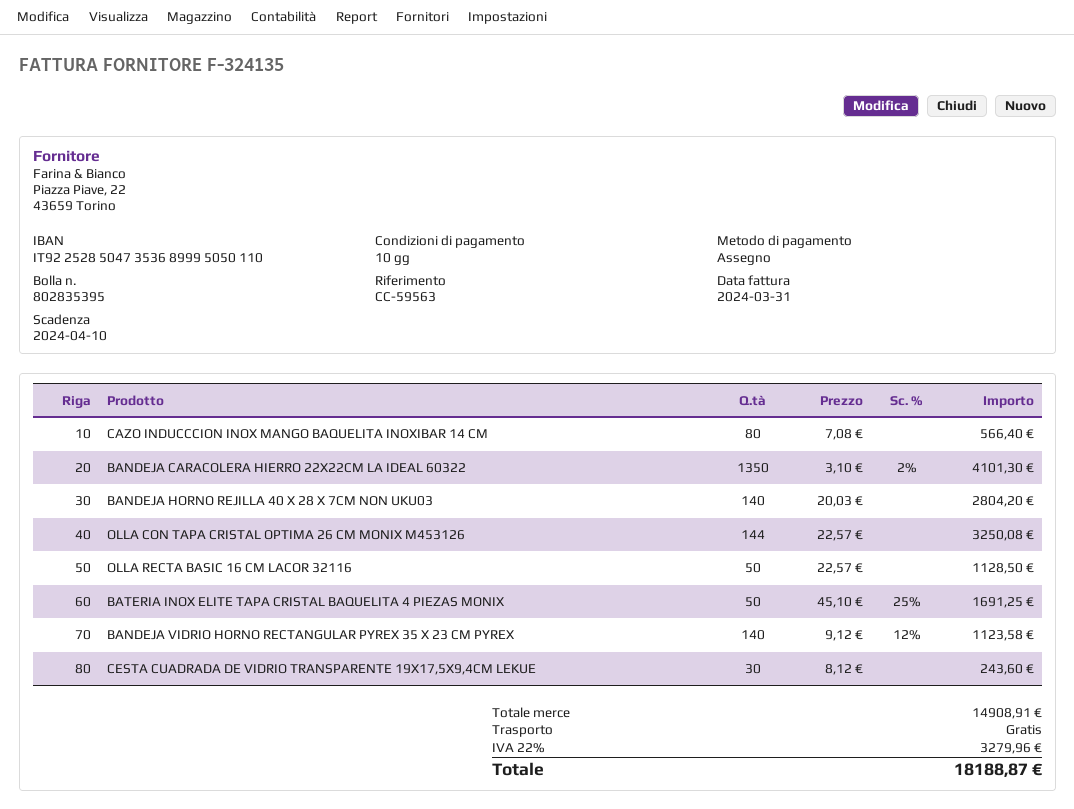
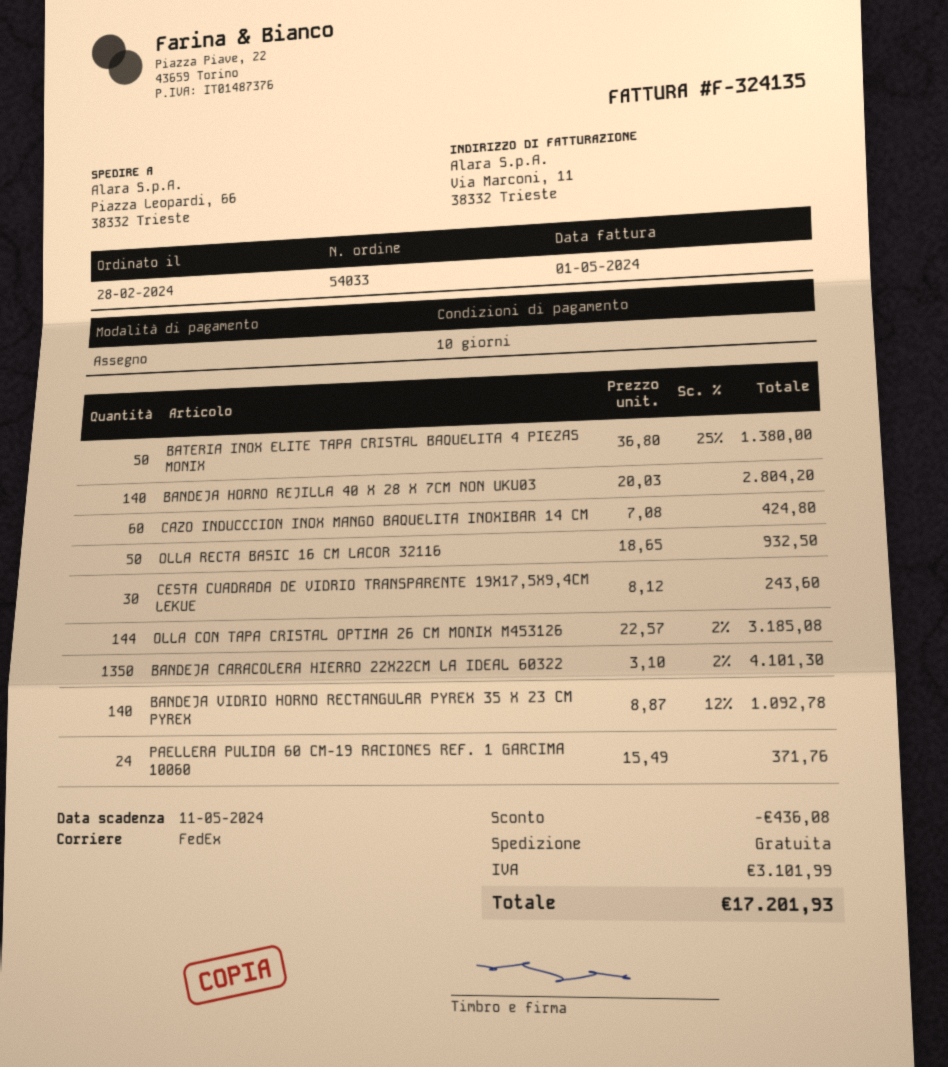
invoice date: 2024-03-31 -> 2024-05-01
due date: 2024-04-10 -> 2024-05-11
CAZO INDUCCCION INOX MANGO BAQUELITA INOXIBAR 14 CM: 80 x 7.08 = 566.40 -> 60 x 7.08 = 424.80
OLLA CON TAPA CRISTAL OPTIMA 26 CM MONIX M453126: 144 x 22.57 = 3250.08 -> 144 x 22.57 - 2% = 3185.08
OLLA RECTA BASIC 16 CM LACOR 32116: 50 x 22.57 = 1128.50 -> 50 x 18.65 = 932.50
BATERIA INOX ELITE TAPA CRISTAL BAQUELITA 4 PIEZAS MONIX: 50 x 45.10 - 25% = 1691.25 -> 50 x 36.80 - 25% = 1380.00
BANDEJA VIDRIO HORNO RECTANGULAR PYREX 35 X 23 CM PYREX: 140 x 9.12 - 12% = 1123.58 -> 140 x 8.87 - 12% = 1092.78
PAELLERA PULIDA 60 CM-19 RACIONES REF. 1 GARCIMA 10060: none -> 24 x 15.49 = 371.76
discount: none -> 436.08
tax: 3279.96 -> 3101.99
total: 18188.87 -> 17201.93

